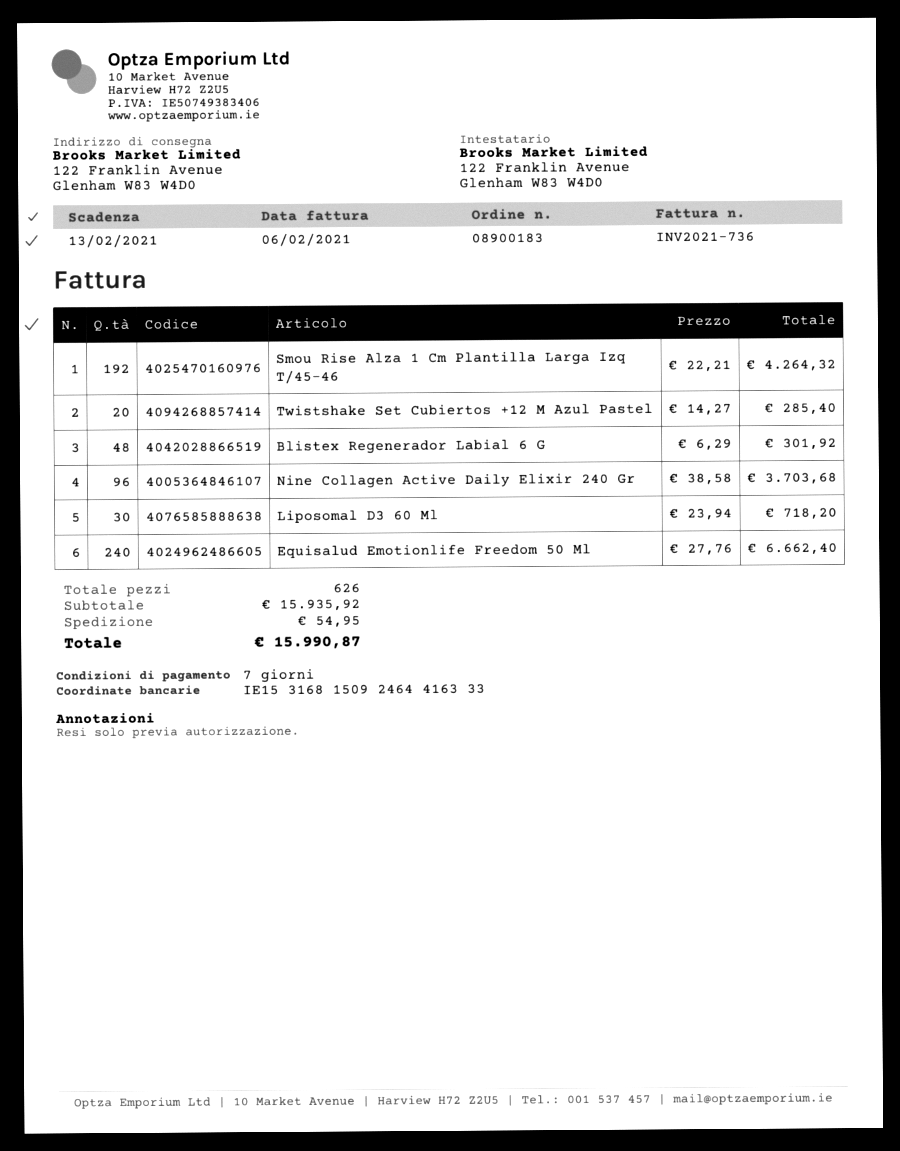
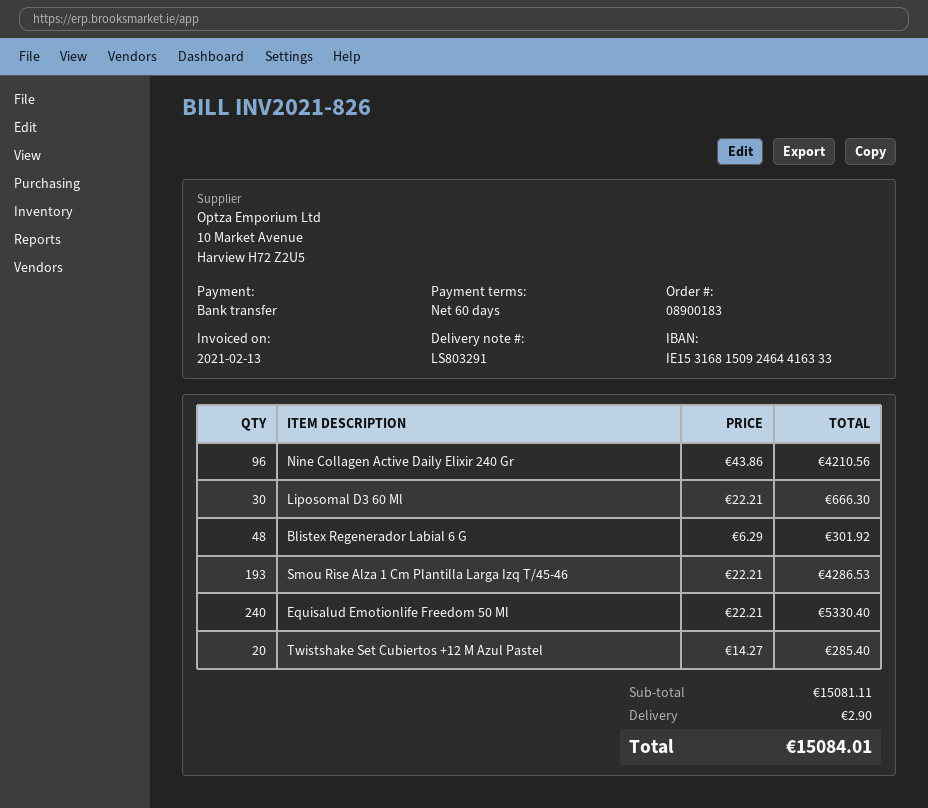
invoice number: INV2021-736 -> INV2021-826
invoice date: 2021-02-06 -> 2021-02-13
payment terms: 7 days -> 60 days
Smou Rise Alza 1 Cm Plantilla Larga Izq T/45-46: 192 x 22.21 = 4264.32 -> 193 x 22.21 = 4286.53
Nine Collagen Active Daily Elixir 240 Gr: 96 x 38.58 = 3703.68 -> 96 x 43.86 = 4210.56
Liposomal D3 60 Ml: 30 x 23.94 = 718.20 -> 30 x 22.21 = 666.30
Equisalud Emotionlife Freedom 50 Ml: 240 x 27.76 = 6662.40 -> 240 x 22.21 = 5330.40
subtotal: 15935.92 -> 15081.11
shipping: 54.95 -> 2.90
total: 15990.87 -> 15084.01

